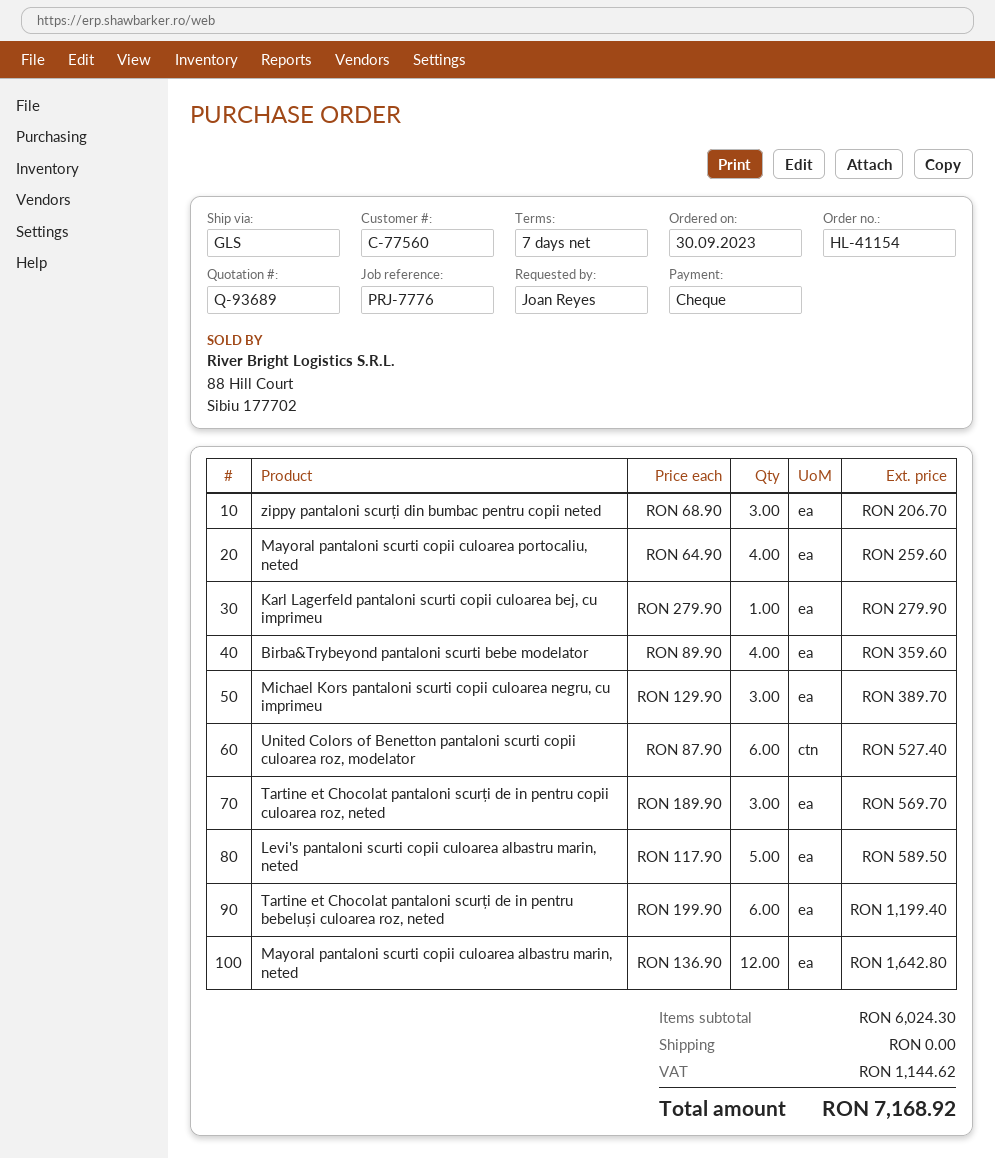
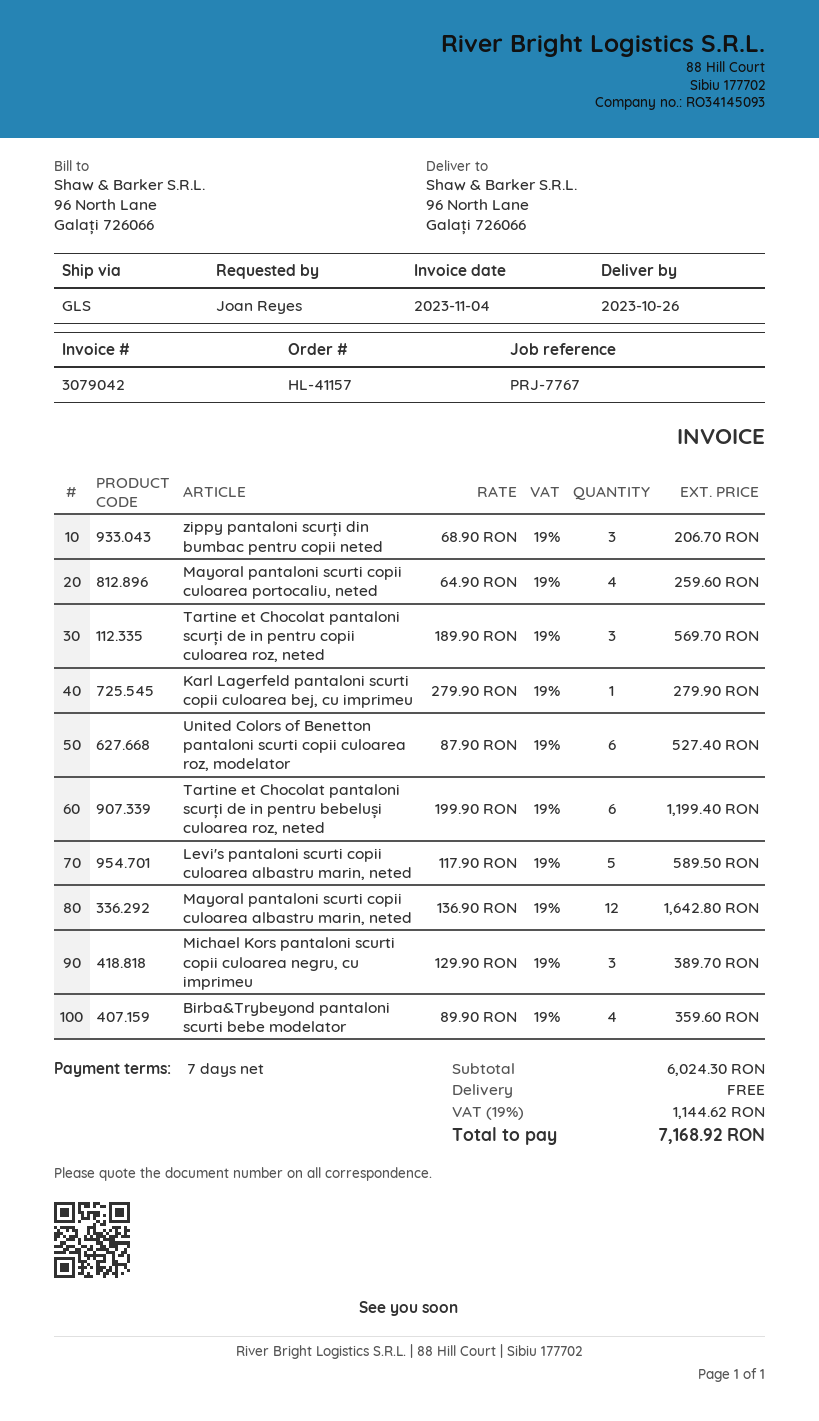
order number: HL-41154 -> HL-41157
reference: PRJ-7776 -> PRJ-7767

